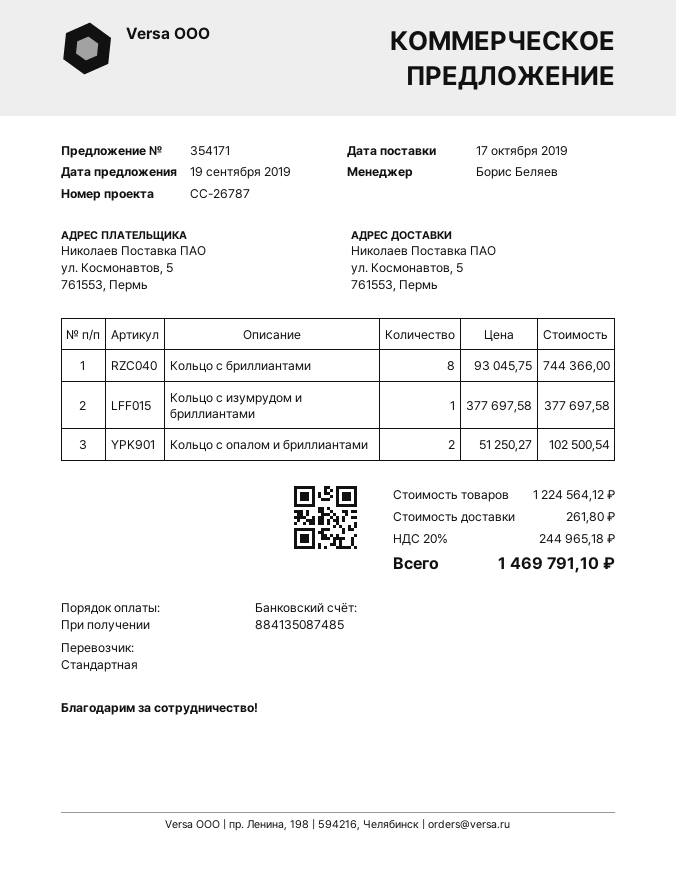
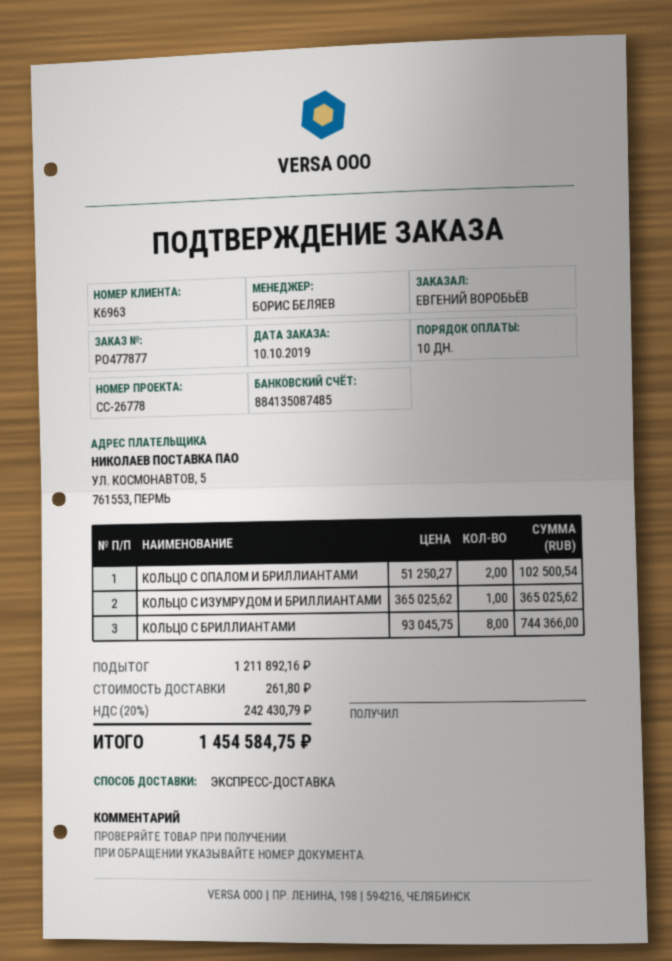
payment terms: on receipt -> 10 days
reference: CC-26787 -> CC-26778
shipping method: standard -> express
Кольцо с изумрудом и бриллиантами: 1 x 377697.58 = 377697.58 -> 1 x 365025.62 = 365025.62
subtotal: 1224564.12 -> 1211892.16
tax: 20% = 244965.18 -> 20% = 242430.79
total: 1469791.10 -> 1454584.75

